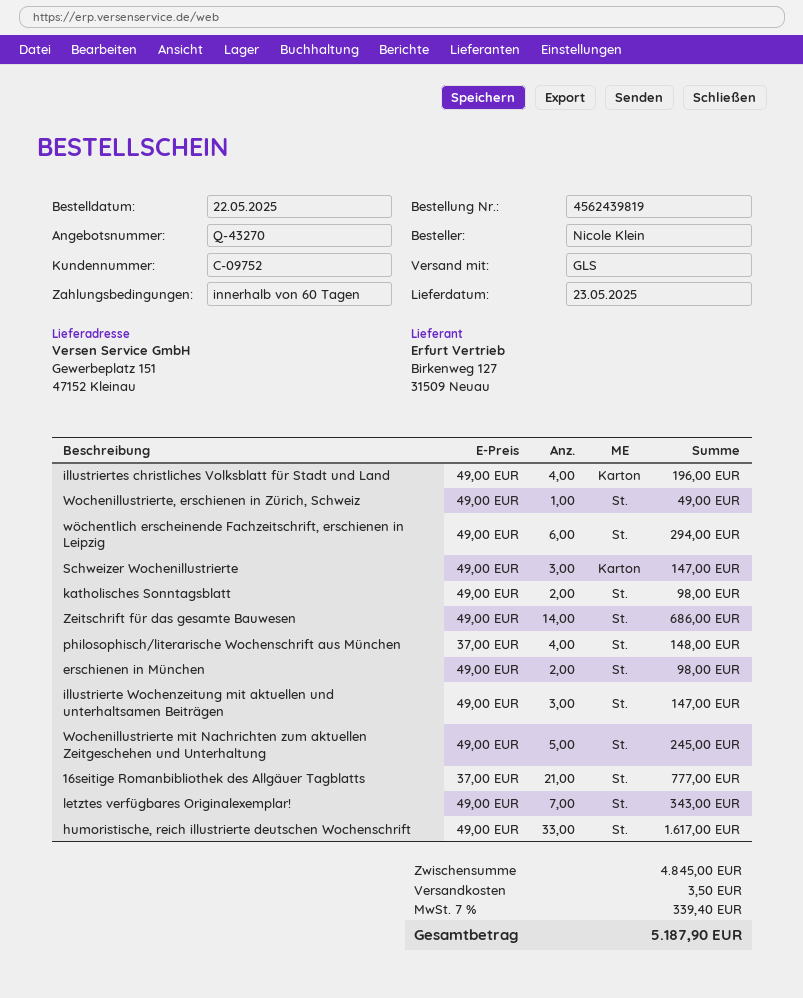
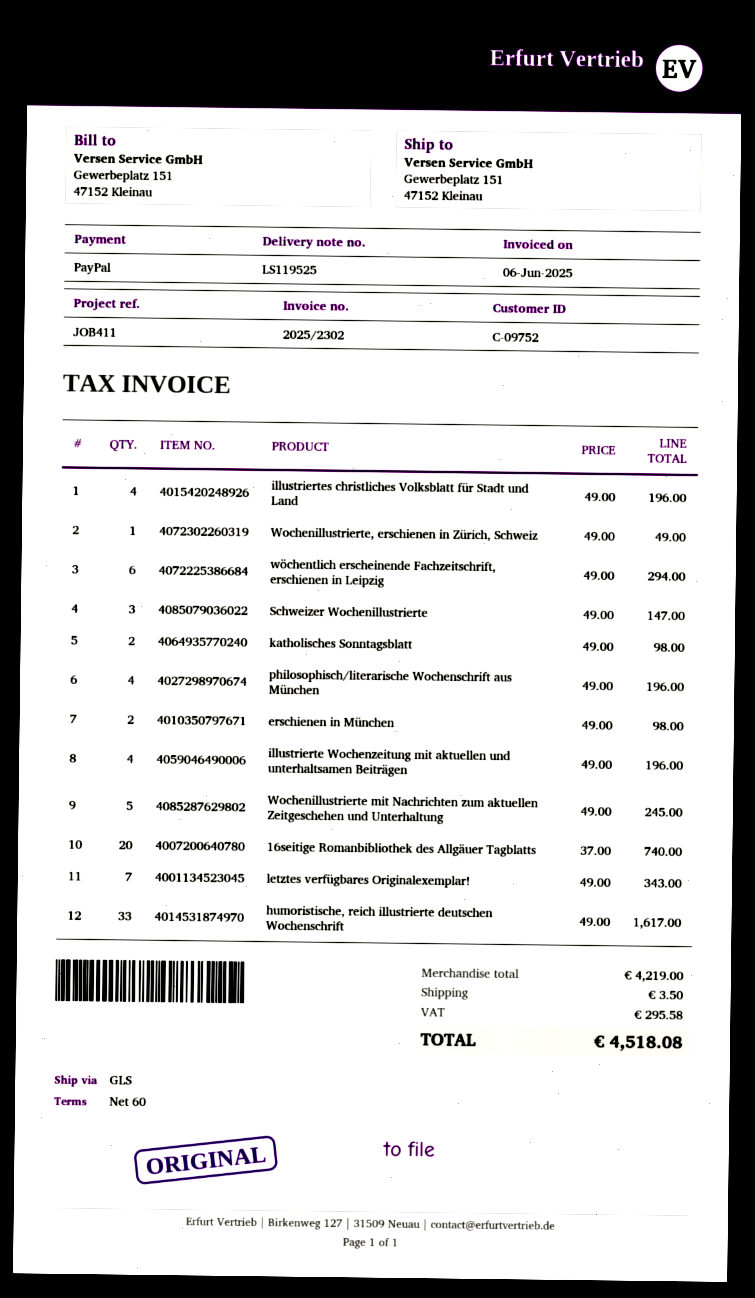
Zeitschrift für das gesamte Bauwesen: 14 x 49.00 = 686.00 -> none
philosophisch/literarische Wochenschrift aus München: 4 x 37.00 = 148.00 -> 4 x 49.00 = 196.00
illustrierte Wochenzeitung mit aktuellen und unterhaltsamen Beiträgen: 3 x 49.00 = 147.00 -> 4 x 49.00 = 196.00
16seitige Romanbibliothek des Allgäuer Tagblatts: 21 x 37.00 = 777.00 -> 20 x 37.00 = 740.00
subtotal: 4845.00 -> 4219.00
tax: 339.40 -> 295.58
total: 5187.90 -> 4518.08

